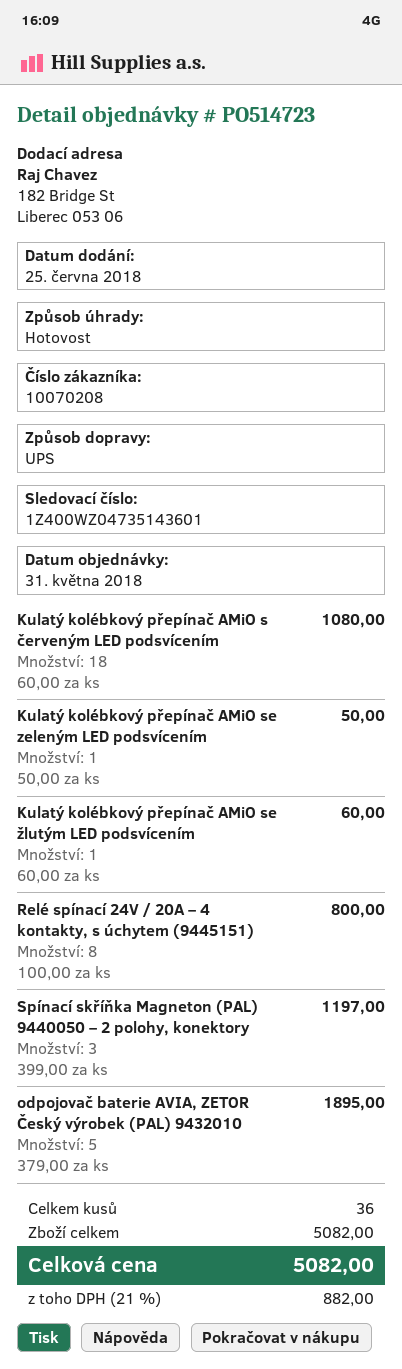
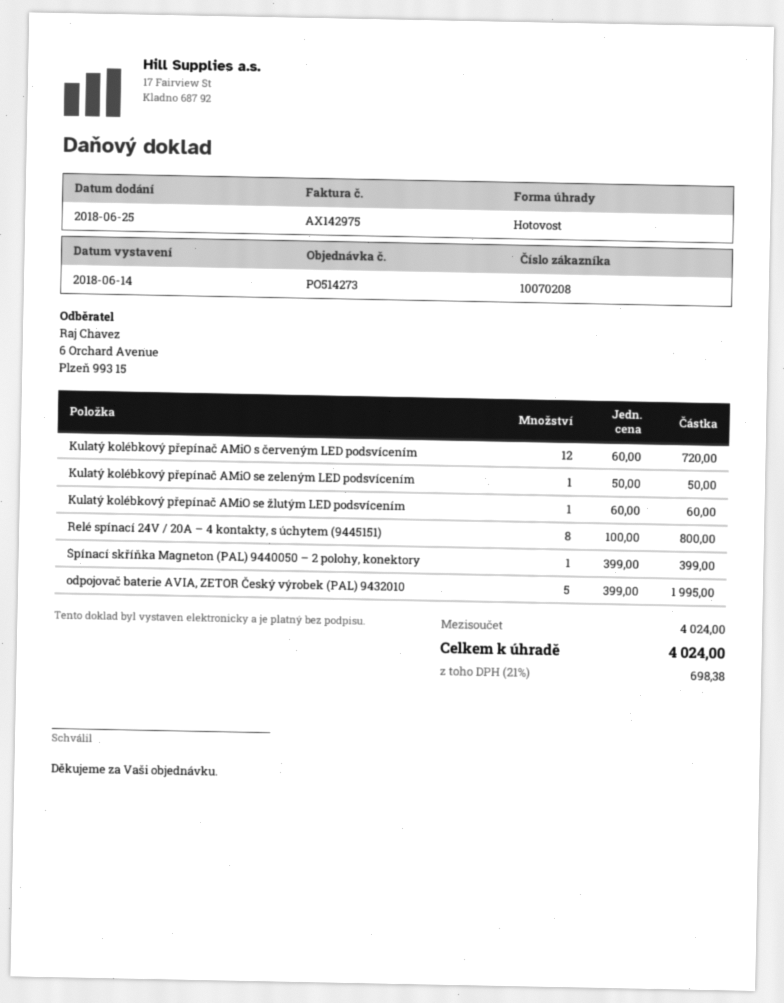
order number: PO514723 -> PO514273
Kulatý kolébkový přepínač AMiO s červeným LED podsvícením: 18 x 60.00 = 1080.00 -> 12 x 60.00 = 720.00
Spínací skříňka Magneton (PAL) 9440050 – 2 polohy, konektory: 3 x 399.00 = 1197.00 -> 1 x 399.00 = 399.00
odpojovač baterie AVIA, ZETOR Český výrobek (PAL) 9432010: 5 x 379.00 = 1895.00 -> 5 x 399.00 = 1995.00
subtotal: 5082.00 -> 4024.00
tax: 21% = 882.00 -> 21% = 698.38
total: 5082.00 -> 4024.00

